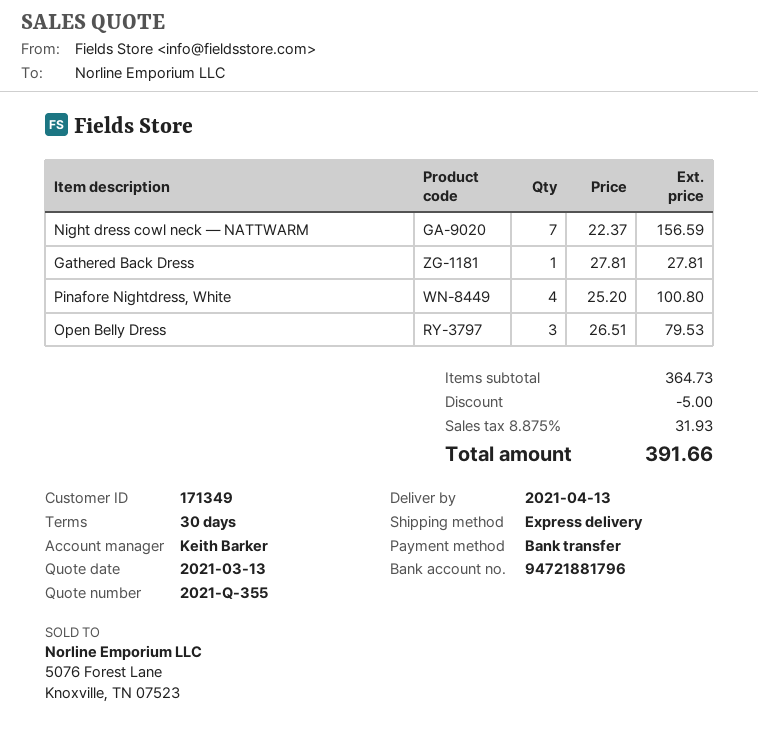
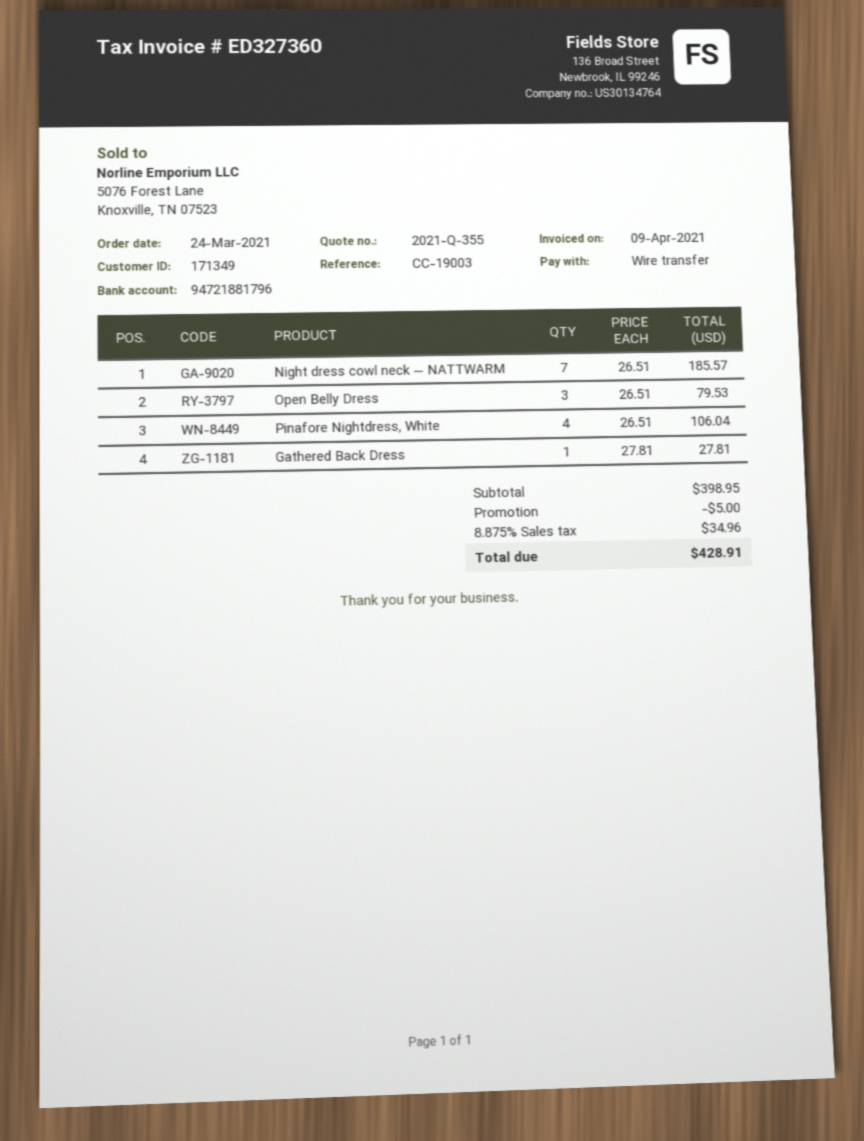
Night dress cowl neck — NATTWARM: 7 x 22.37 = 156.59 -> 7 x 26.51 = 185.57
Pinafore Nightdress, White: 4 x 25.20 = 100.80 -> 4 x 26.51 = 106.04
subtotal: 364.73 -> 398.95
tax: 8.875% = 31.93 -> 8.875% = 34.96
total: 391.66 -> 428.91

